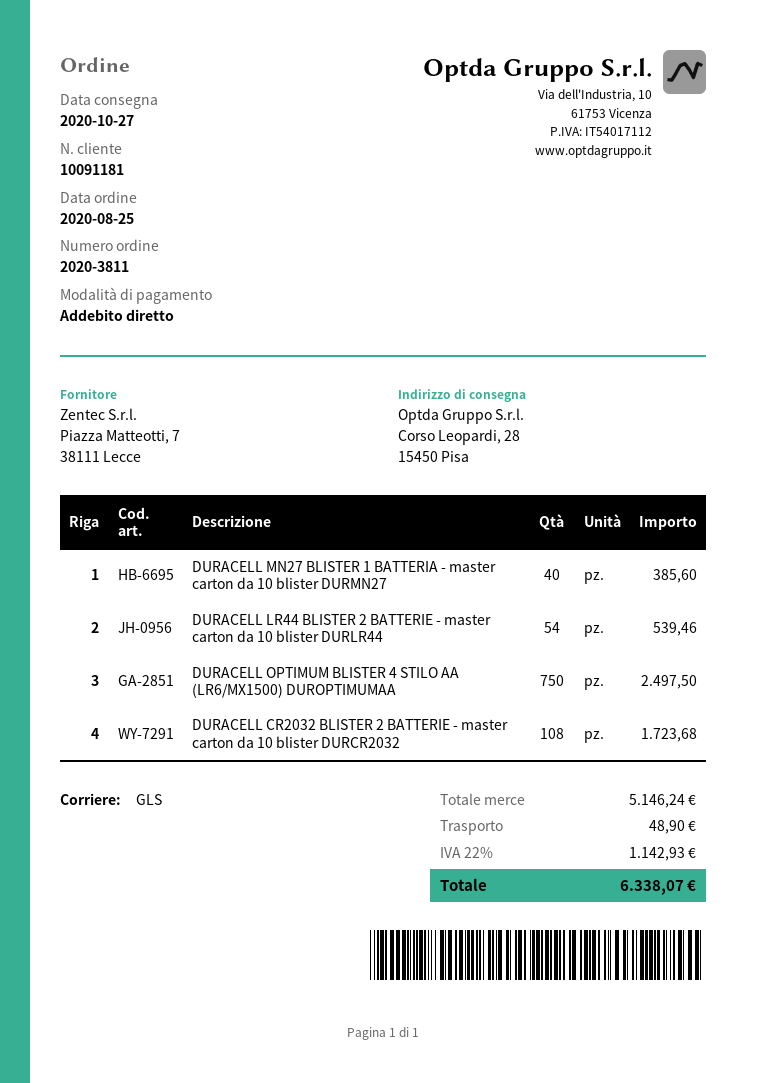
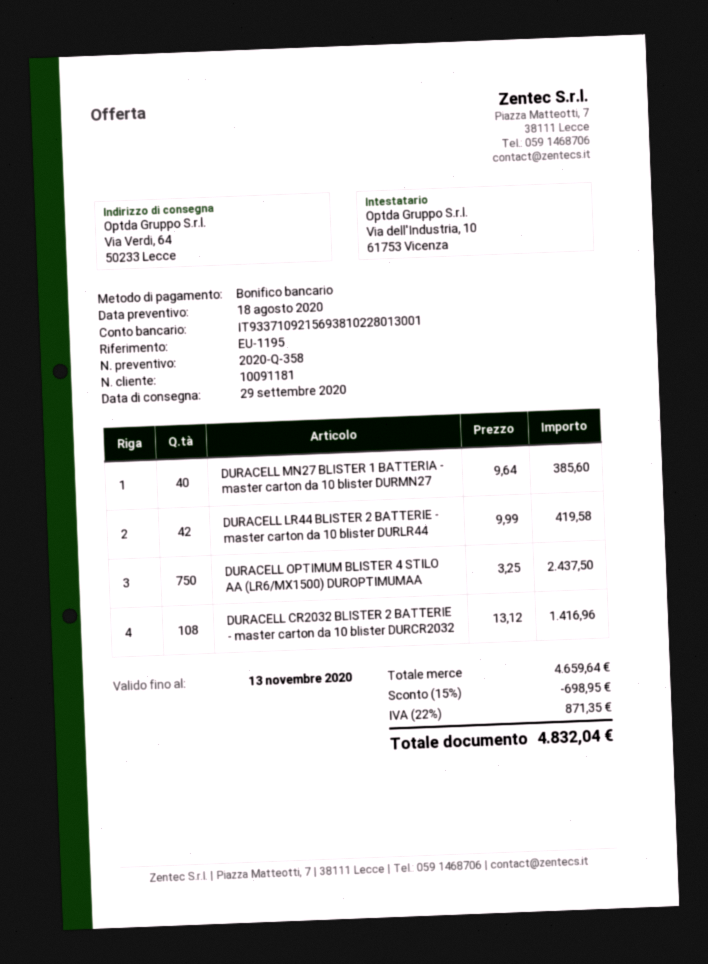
delivery date: 2020-10-27 -> 2020-09-29
payment method: direct debit -> bank transfer
ship to: Corso Leopardi, 28, 15450 Pisa -> Via Verdi, 64, 50233 Lecce
DURACELL LR44 BLISTER 2 BATTERIE - master carton da 10 blister DURLR44: 54 for 539.46 -> 42 for 419.58
DURACELL OPTIMUM BLISTER 4 STILO AA (LR6/MX1500) DUROPTIMUMAA: 750 for 2497.50 -> 750 for 2437.50
DURACELL CR2032 BLISTER 2 BATTERIE - master carton da 10 blister DURCR2032: 108 for 1723.68 -> 108 for 1416.96
subtotal: 5146.24 -> 4659.64
discount: none -> 15% = 698.95
shipping: 48.90 -> none
tax: 22% = 1142.93 -> 22% = 871.35
total: 6338.07 -> 4832.04

